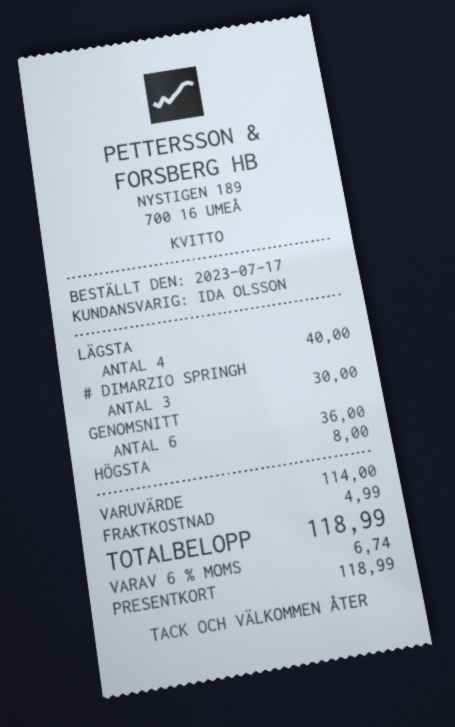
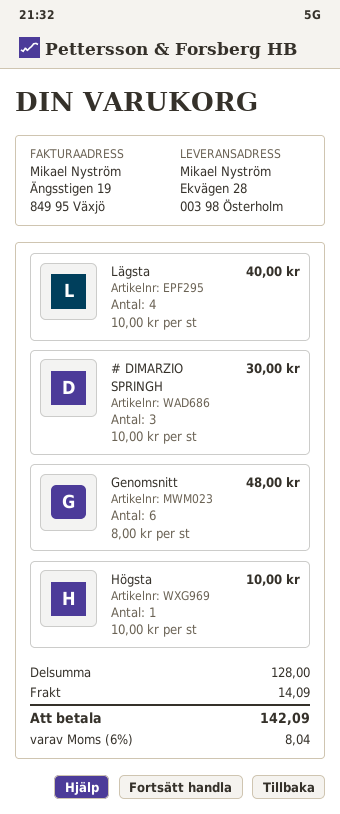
GENOMSNITT: 6 for 36.00 -> 6 for 48.00
HÖGSTA: 1 for 8.00 -> 1 for 10.00
subtotal: 114.00 -> 128.00
shipping: 4.99 -> 14.09
tax: 6% = 6.74 -> 6% = 8.04
total: 118.99 -> 142.09

